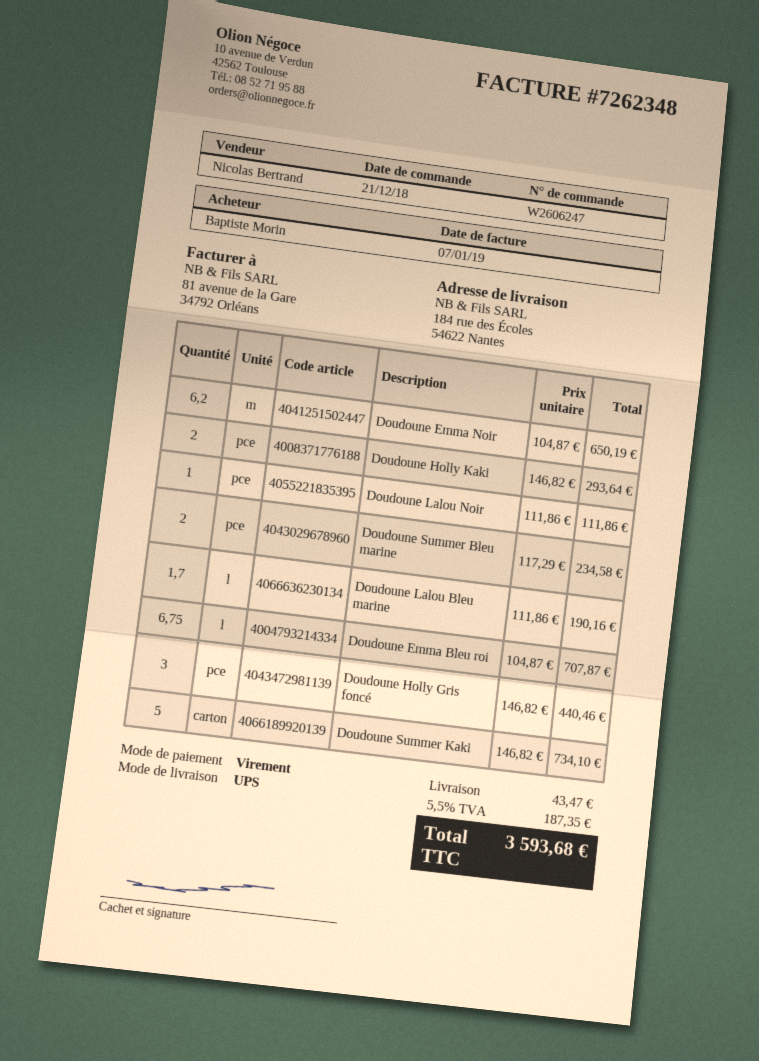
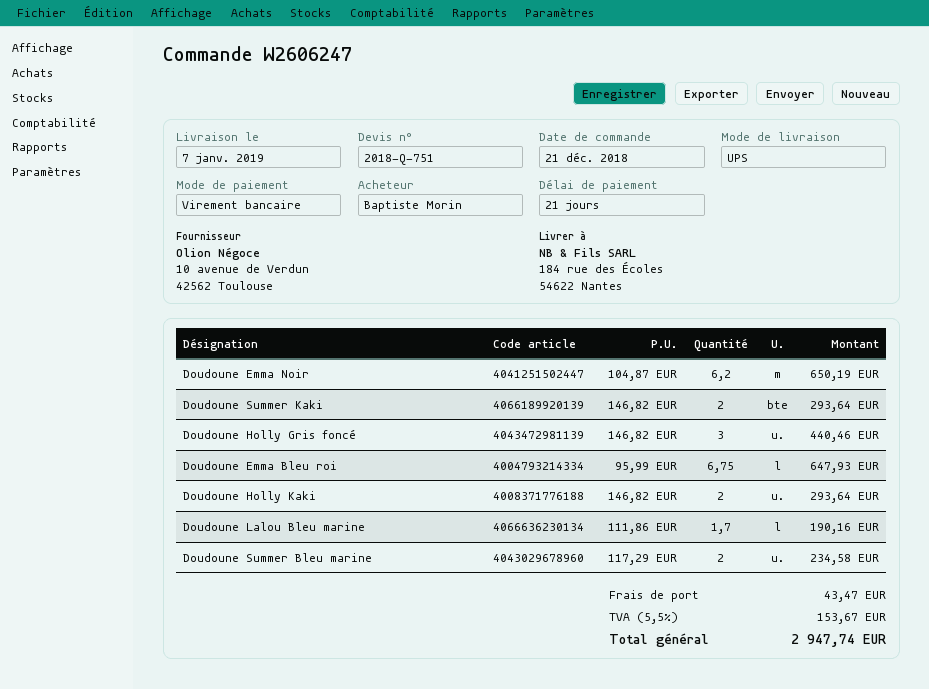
Doudoune Lalou Noir: 1 x 111.86 = 111.86 -> none
Doudoune Emma Bleu roi: 6.75 x 104.87 = 707.87 -> 6.75 x 95.99 = 647.93
Doudoune Summer Kaki: 5 x 146.82 = 734.10 -> 2 x 146.82 = 293.64
tax: 5.5% = 187.35 -> 5.5% = 153.67
total: 3593.68 -> 2947.74

